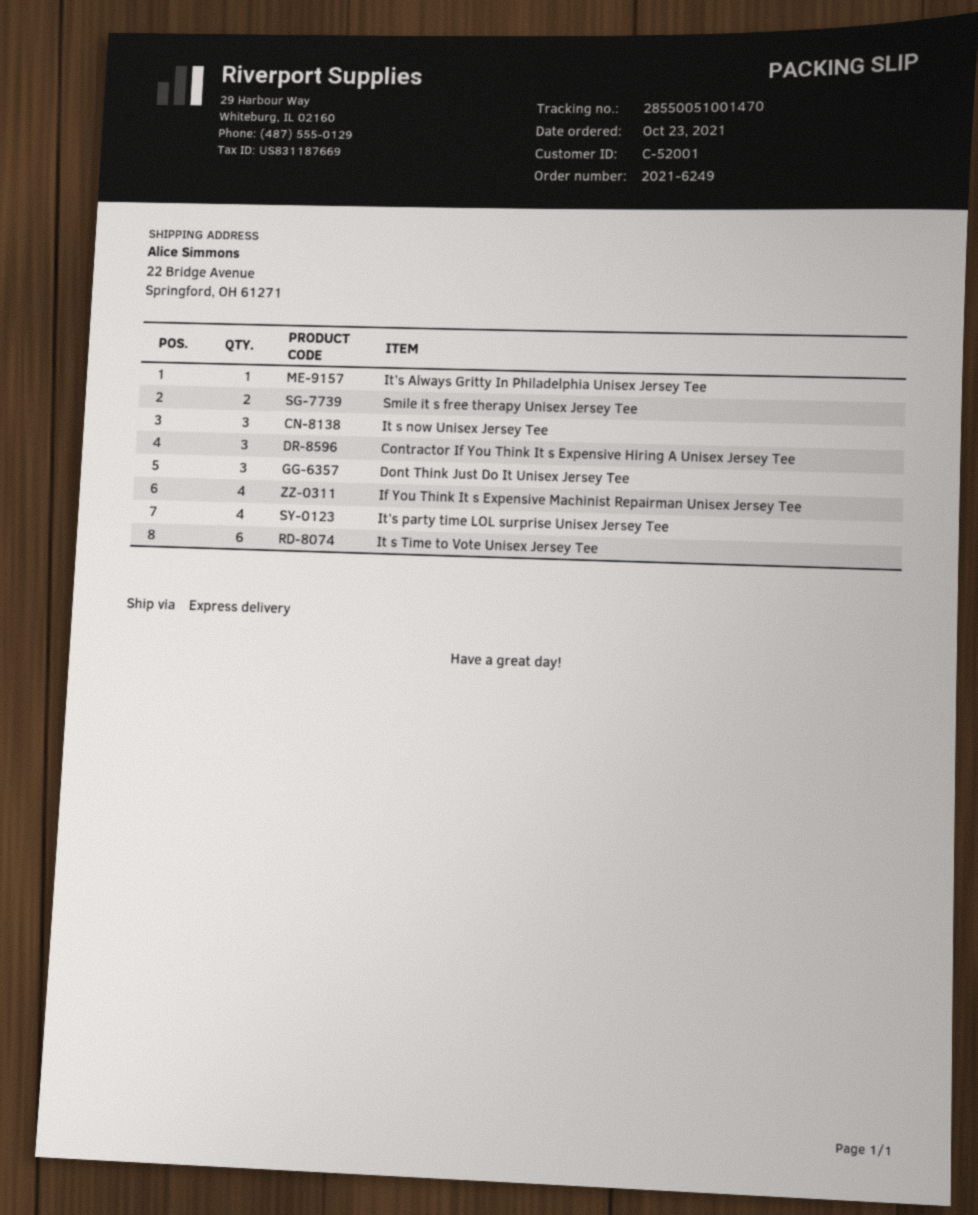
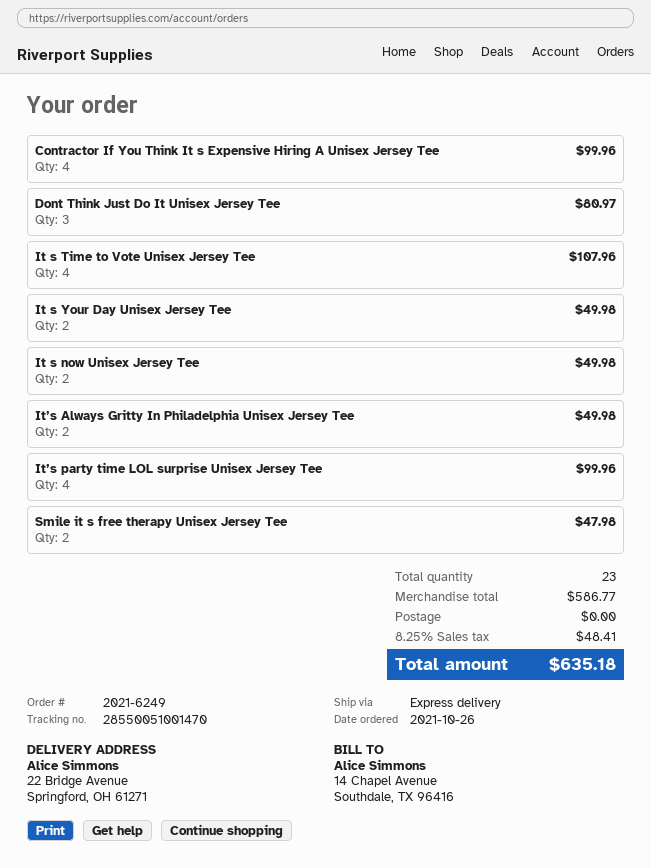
order date: 2021-10-23 -> 2021-10-26
It’s Always Gritty In Philadelphia Unisex Jersey Tee: 1 -> 2
It s now Unisex Jersey Tee: 3 -> 2
Contractor If You Think It s Expensive Hiring A Unisex Jersey Tee: 3 -> 4
If You Think It s Expensive Machinist Repairman Unisex Jersey Tee: 4 -> none
It s Time to Vote Unisex Jersey Tee: 6 -> 4
It s Your Day Unisex Jersey Tee: none -> 2

